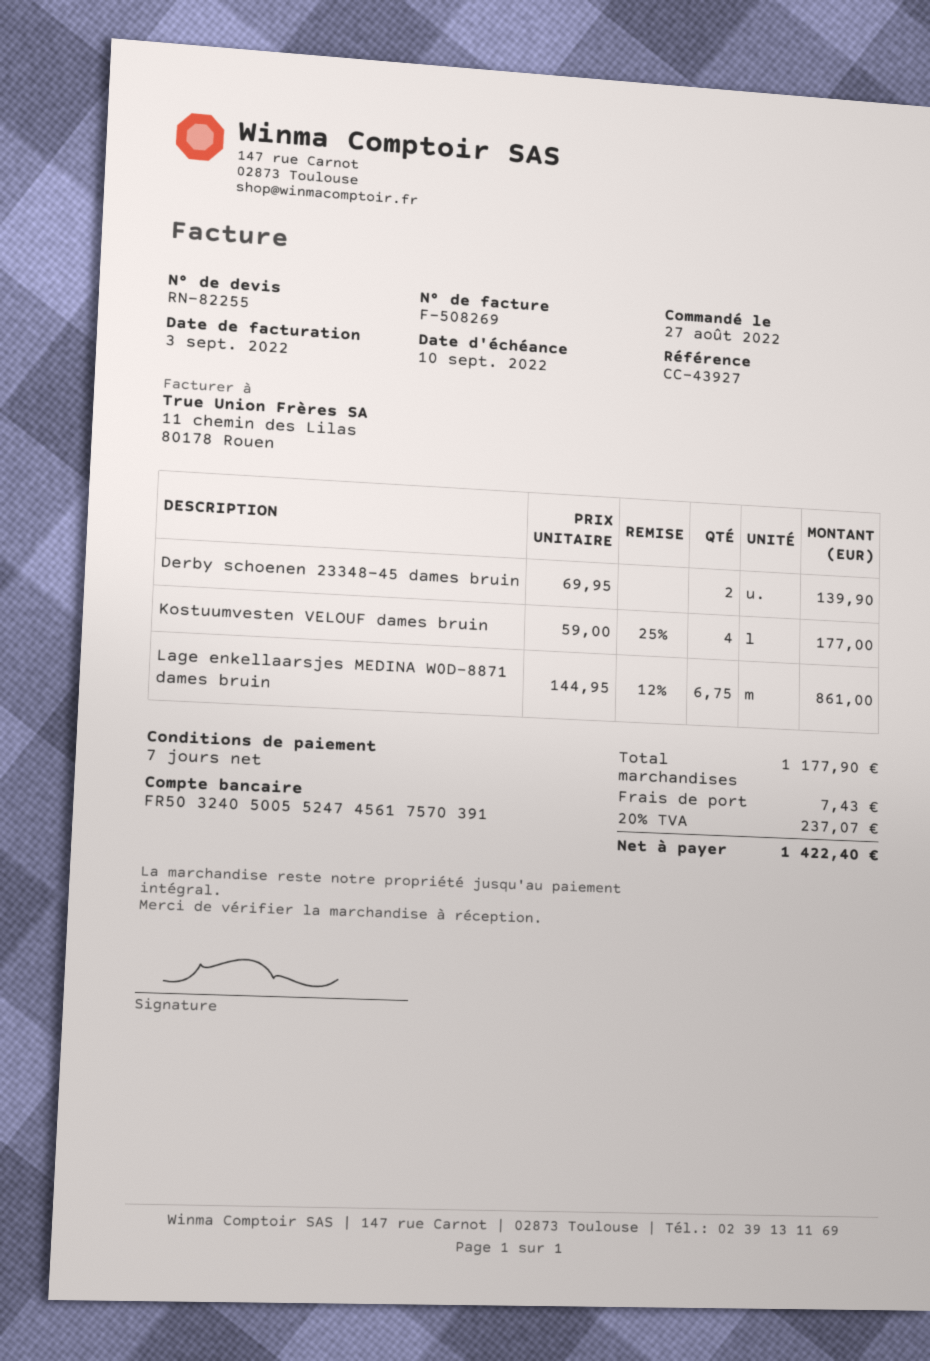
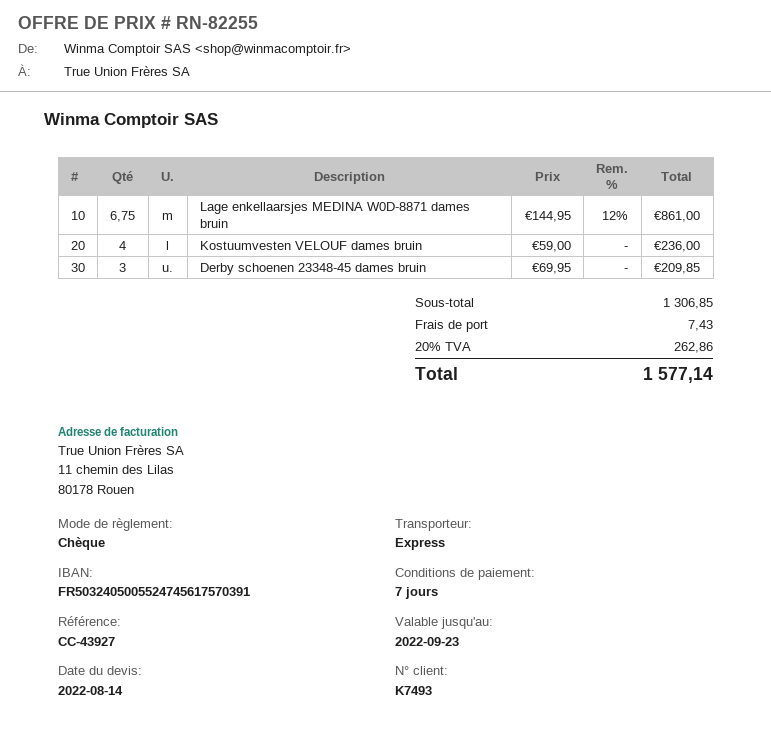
Derby schoenen 23348-45 dames bruin: 2 x 69.95 = 139.90 -> 3 x 69.95 = 209.85
Kostuumvesten VELOUF dames bruin: 4 x 59.00 - 25% = 177.00 -> 4 x 59.00 = 236.00
subtotal: 1177.90 -> 1306.85
tax: 20% = 237.07 -> 20% = 262.86
total: 1422.40 -> 1577.14

